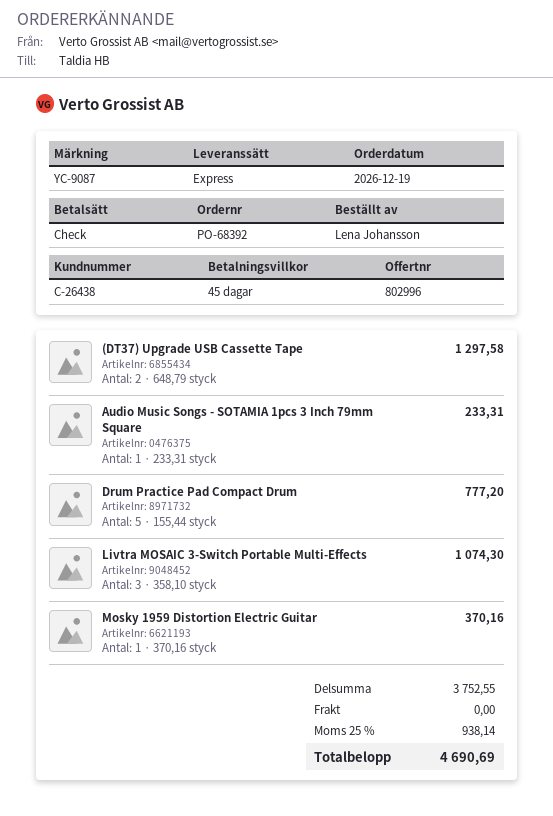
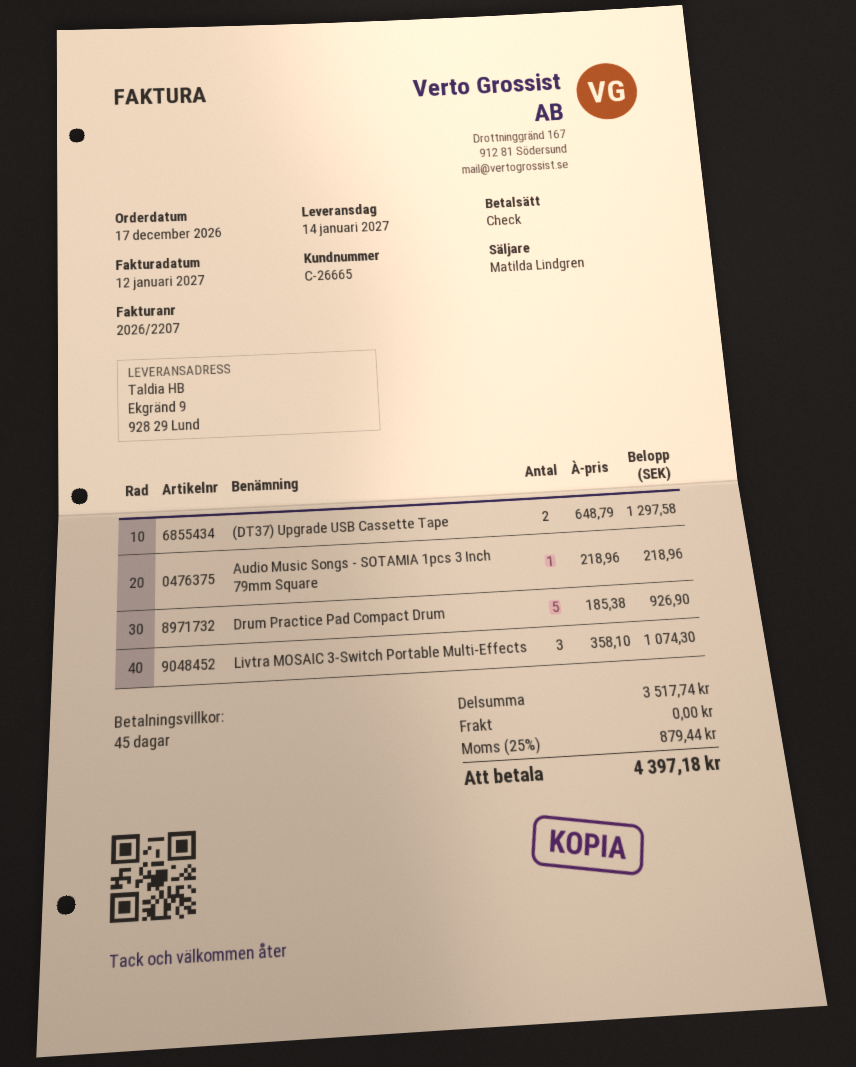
order date: 2026-12-19 -> 2026-12-17
customer number: C-26438 -> C-26665
Audio Music Songs - SOTAMIA 1pcs 3 Inch 79mm Square: 1 x 233.31 = 233.31 -> 1 x 218.96 = 218.96
Drum Practice Pad Compact Drum: 5 x 155.44 = 777.20 -> 5 x 185.38 = 926.90
Mosky 1959 Distortion Electric Guitar: 1 x 370.16 = 370.16 -> none
subtotal: 3752.55 -> 3517.74
tax: 25% = 938.14 -> 25% = 879.44
total: 4690.69 -> 4397.18

